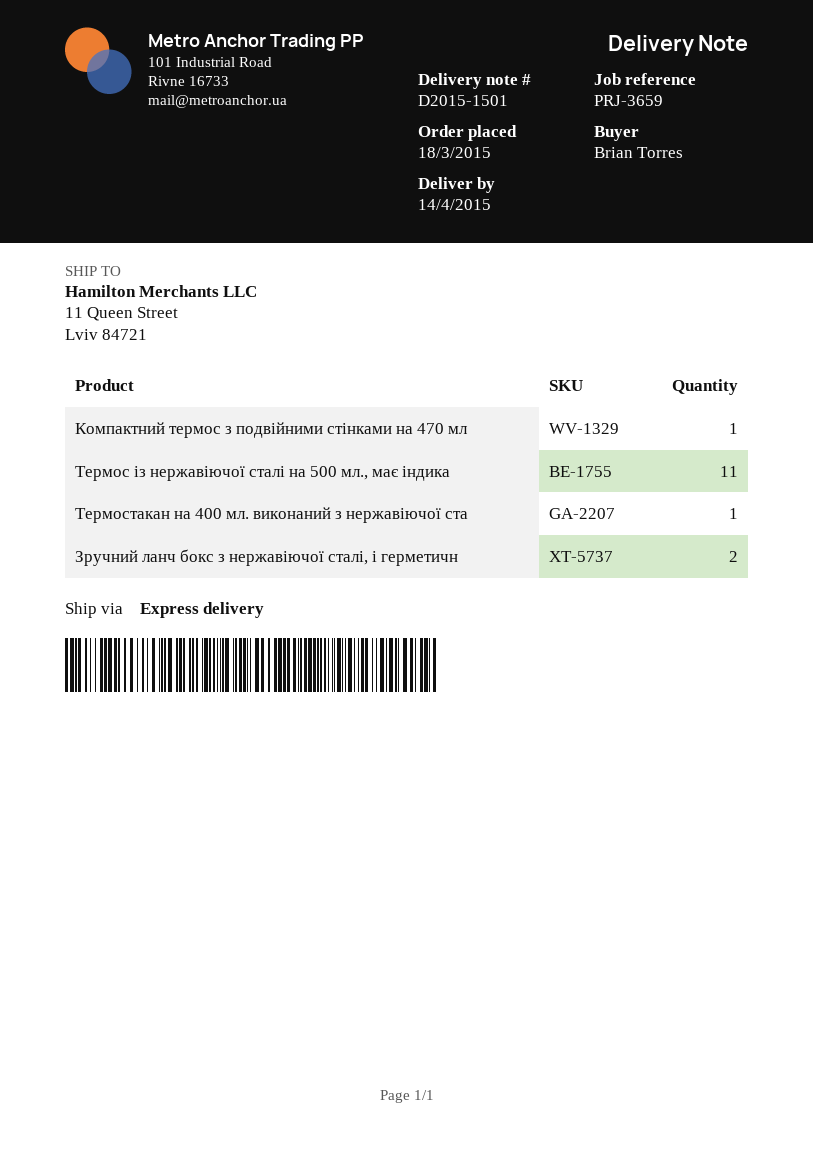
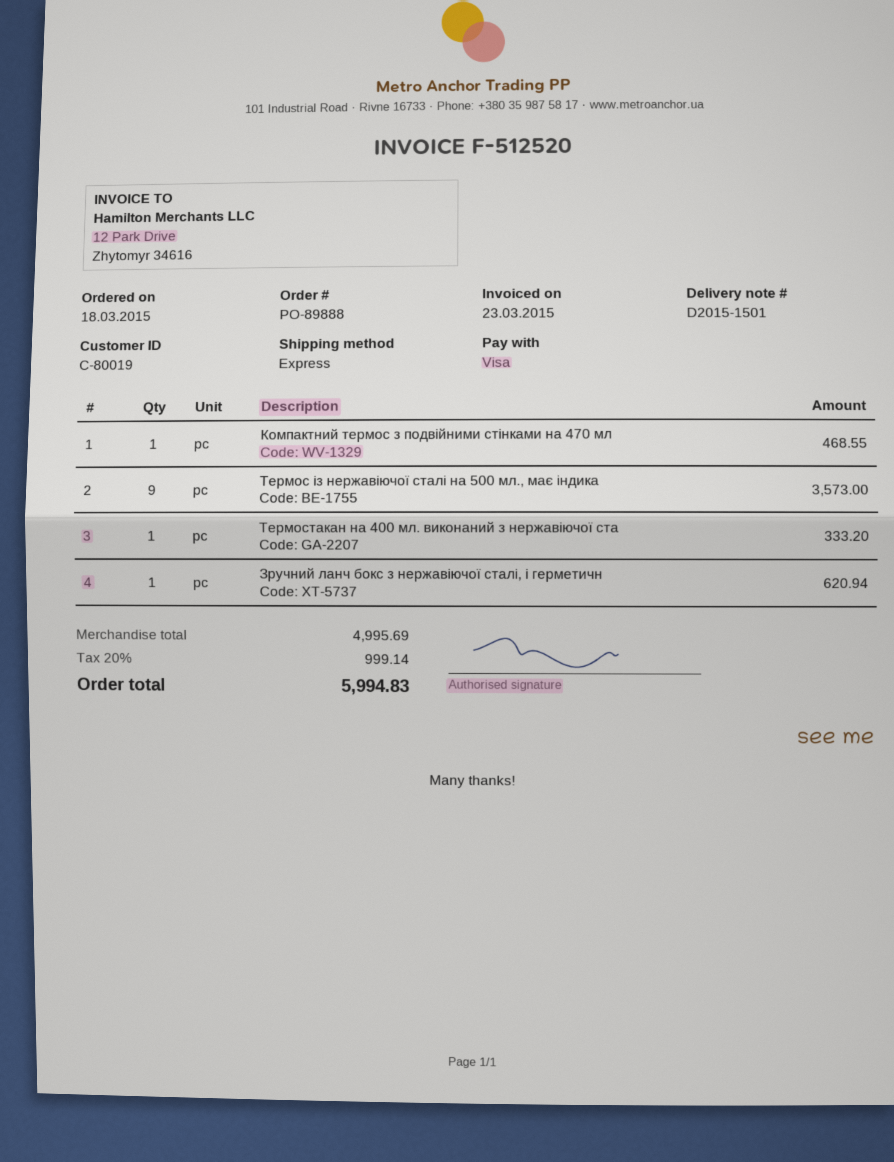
Термос із нержавіючої сталі на 500 мл., має індика: 11 -> 9
Зручний ланч бокс з нержавіючої сталі, і герметичн: 2 -> 1

